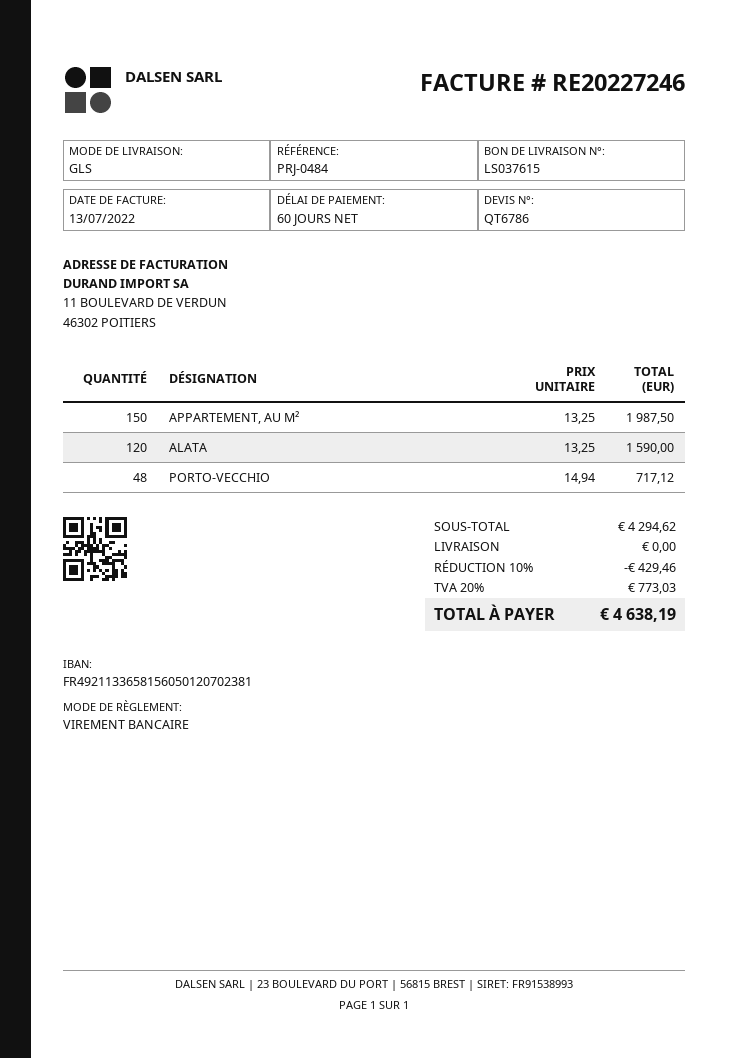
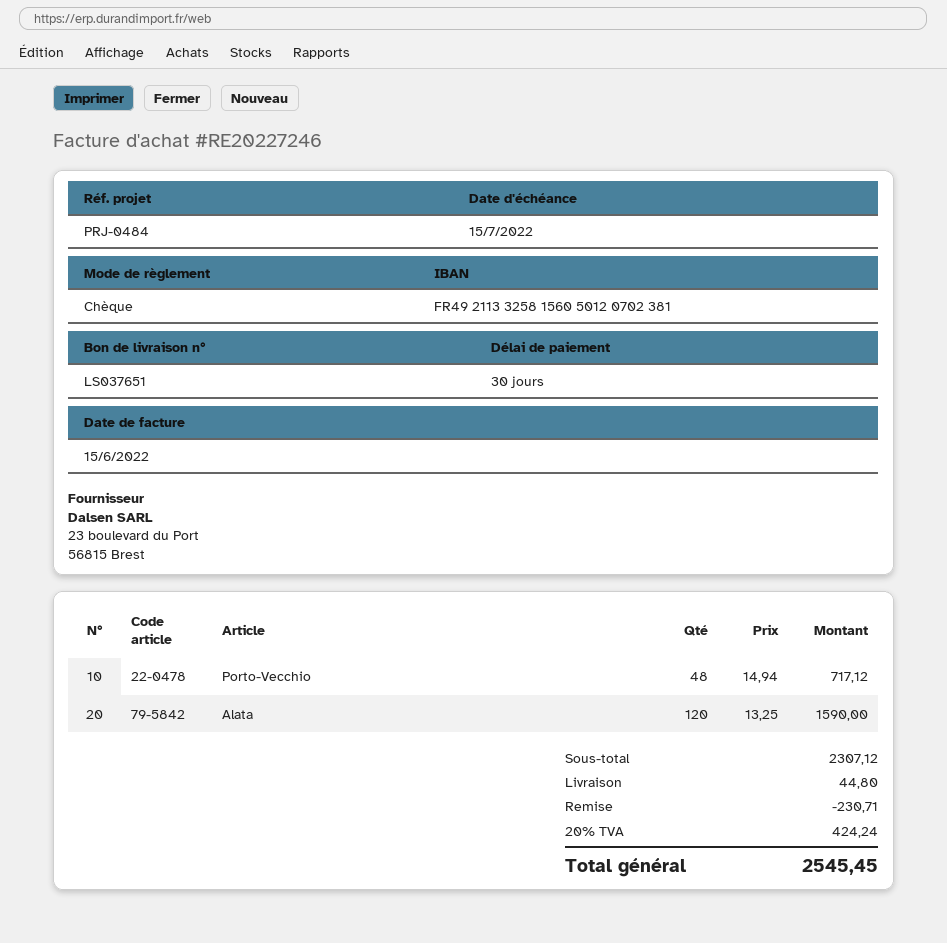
delivery note number: LS037615 -> LS037651
invoice date: 2022-07-13 -> 2022-06-15
payment terms: 60 days -> 30 days
payment method: bank transfer -> cheque
bank account: FR4921133658156050120702381 -> FR4921133258156050120702381
APPARTEMENT, AU M²: 150 x 13.25 = 1987.50 -> none
subtotal: 4294.62 -> 2307.12
discount: 429.46 -> 230.71
shipping: 0.00 -> 44.80
tax: 20% = 773.03 -> 20% = 424.24
total: 4638.19 -> 2545.45

